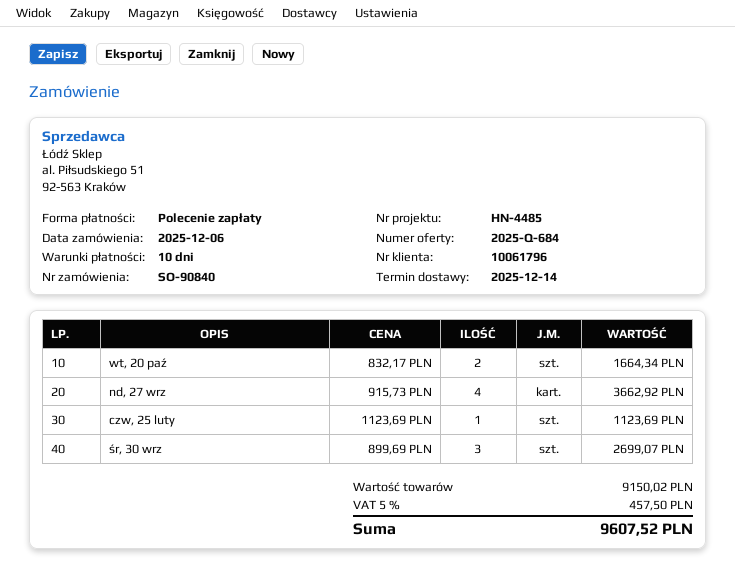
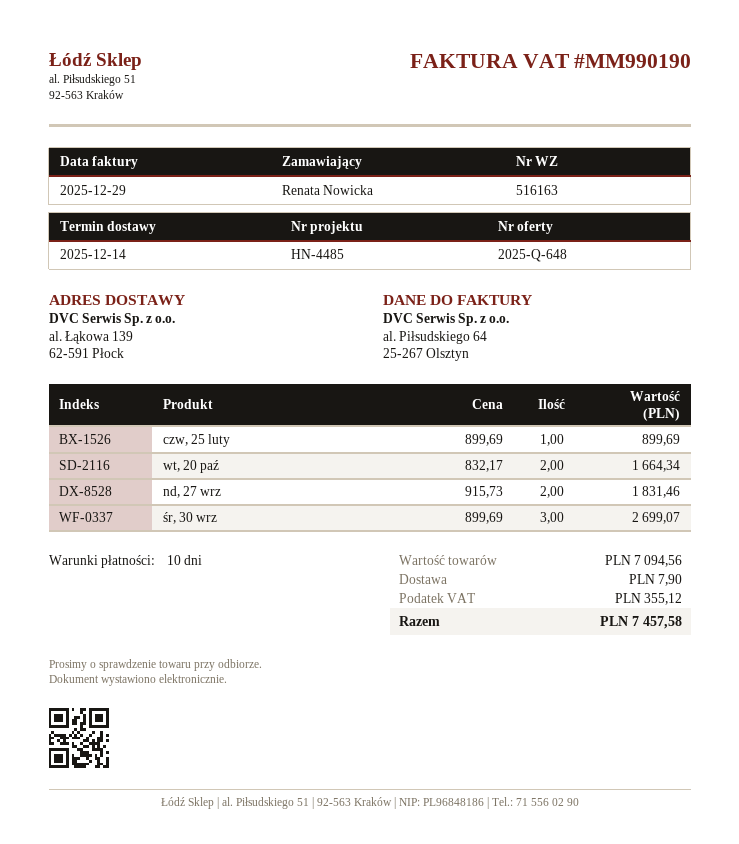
quote number: 2025-Q-684 -> 2025-Q-648
nd, 27 wrz: 4 x 915.73 = 3662.92 -> 2 x 915.73 = 1831.46
czw, 25 luty: 1 x 1123.69 = 1123.69 -> 1 x 899.69 = 899.69
subtotal: 9150.02 -> 7094.56
shipping: none -> 7.90
tax: 457.50 -> 355.12
total: 9607.52 -> 7457.58

